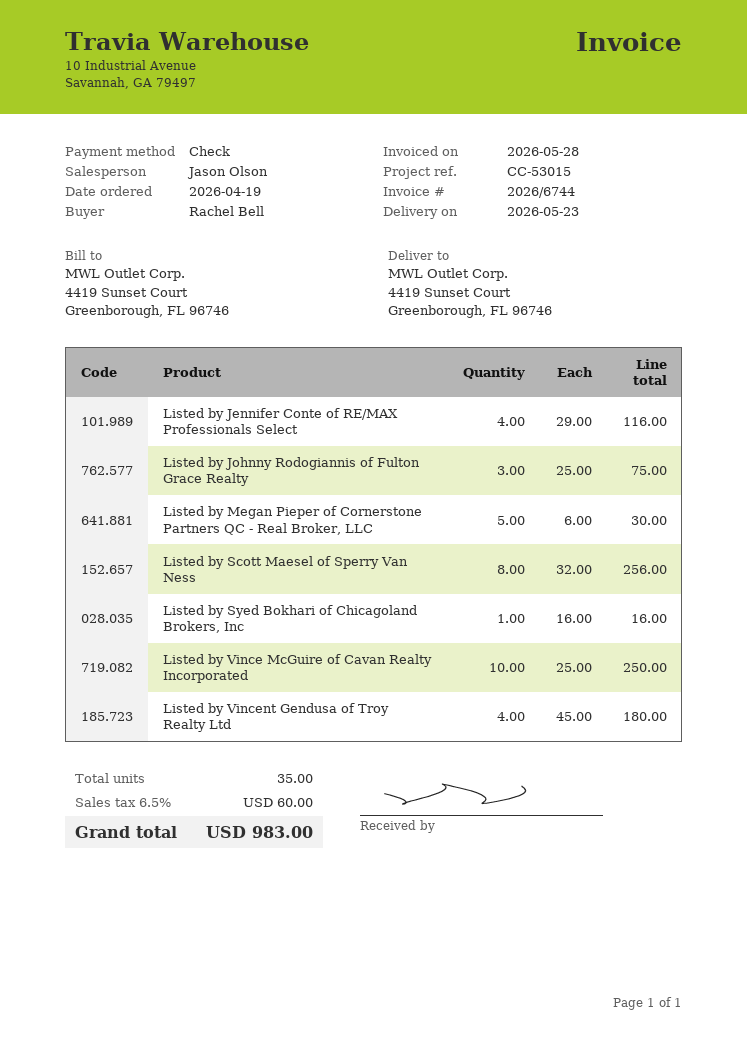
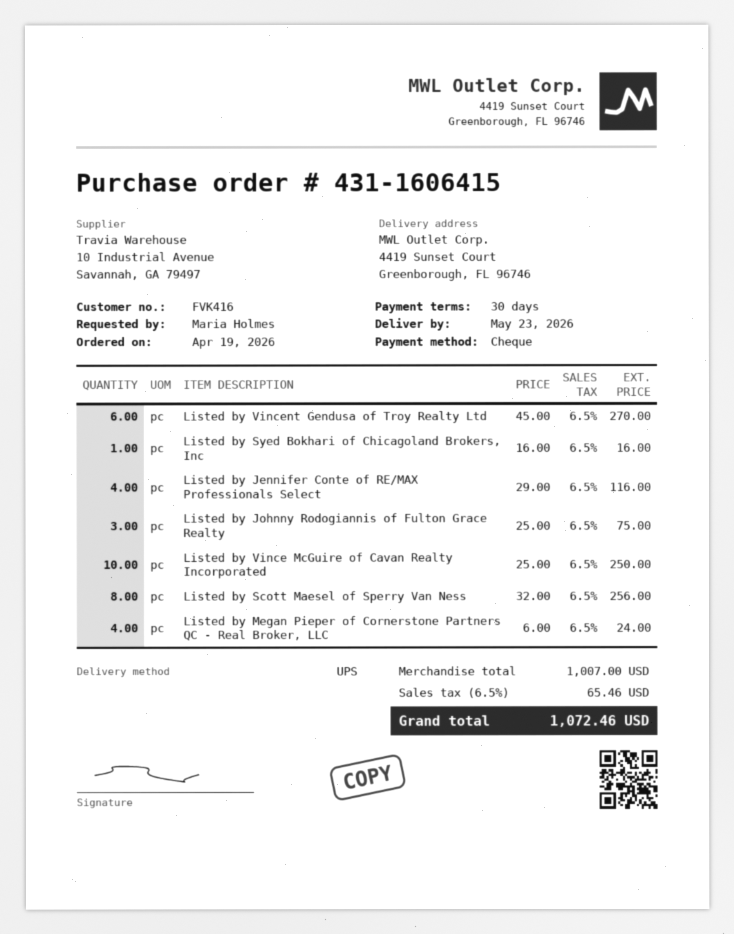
ordered by: Rachel Bell -> Maria Holmes
Listed by Megan Pieper of Cornerstone Partners QC - Real Broker, LLC: 5 x 6.00 = 30.00 -> 4 x 6.00 = 24.00
Listed by Vincent Gendusa of Troy Realty Ltd: 4 x 45.00 = 180.00 -> 6 x 45.00 = 270.00
tax: 6.5% = 60.00 -> 6.5% = 65.46
total: 983.00 -> 1072.46

